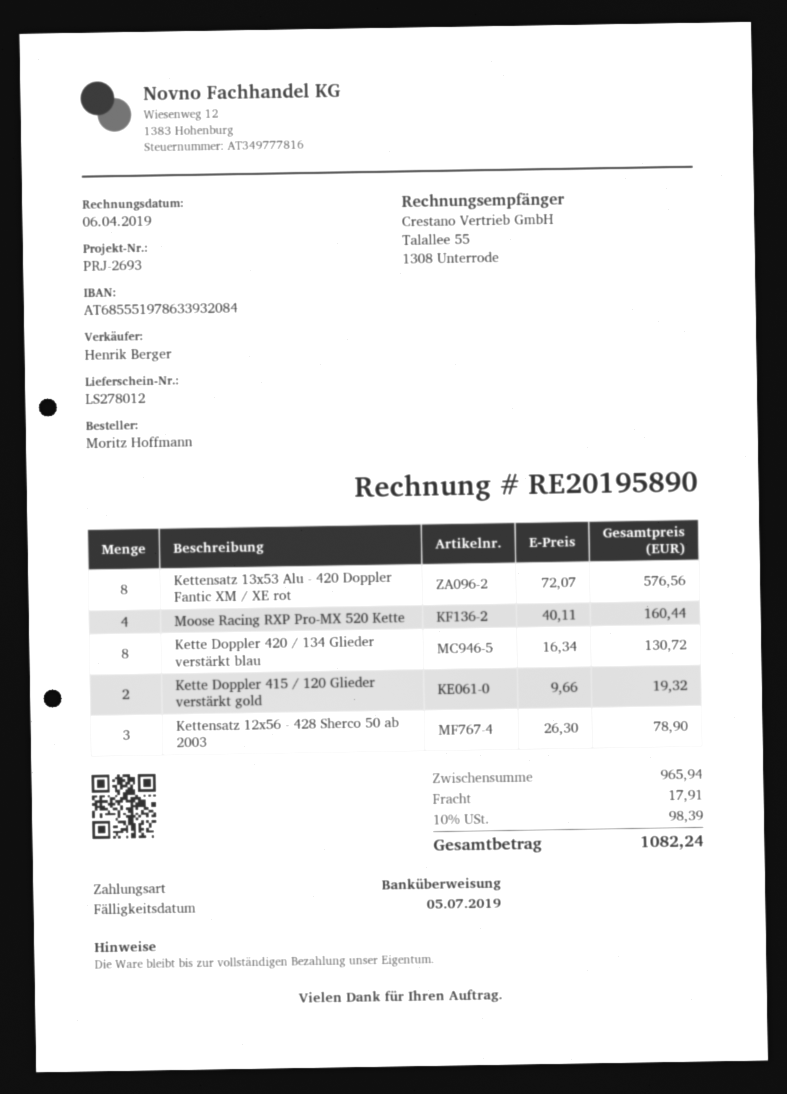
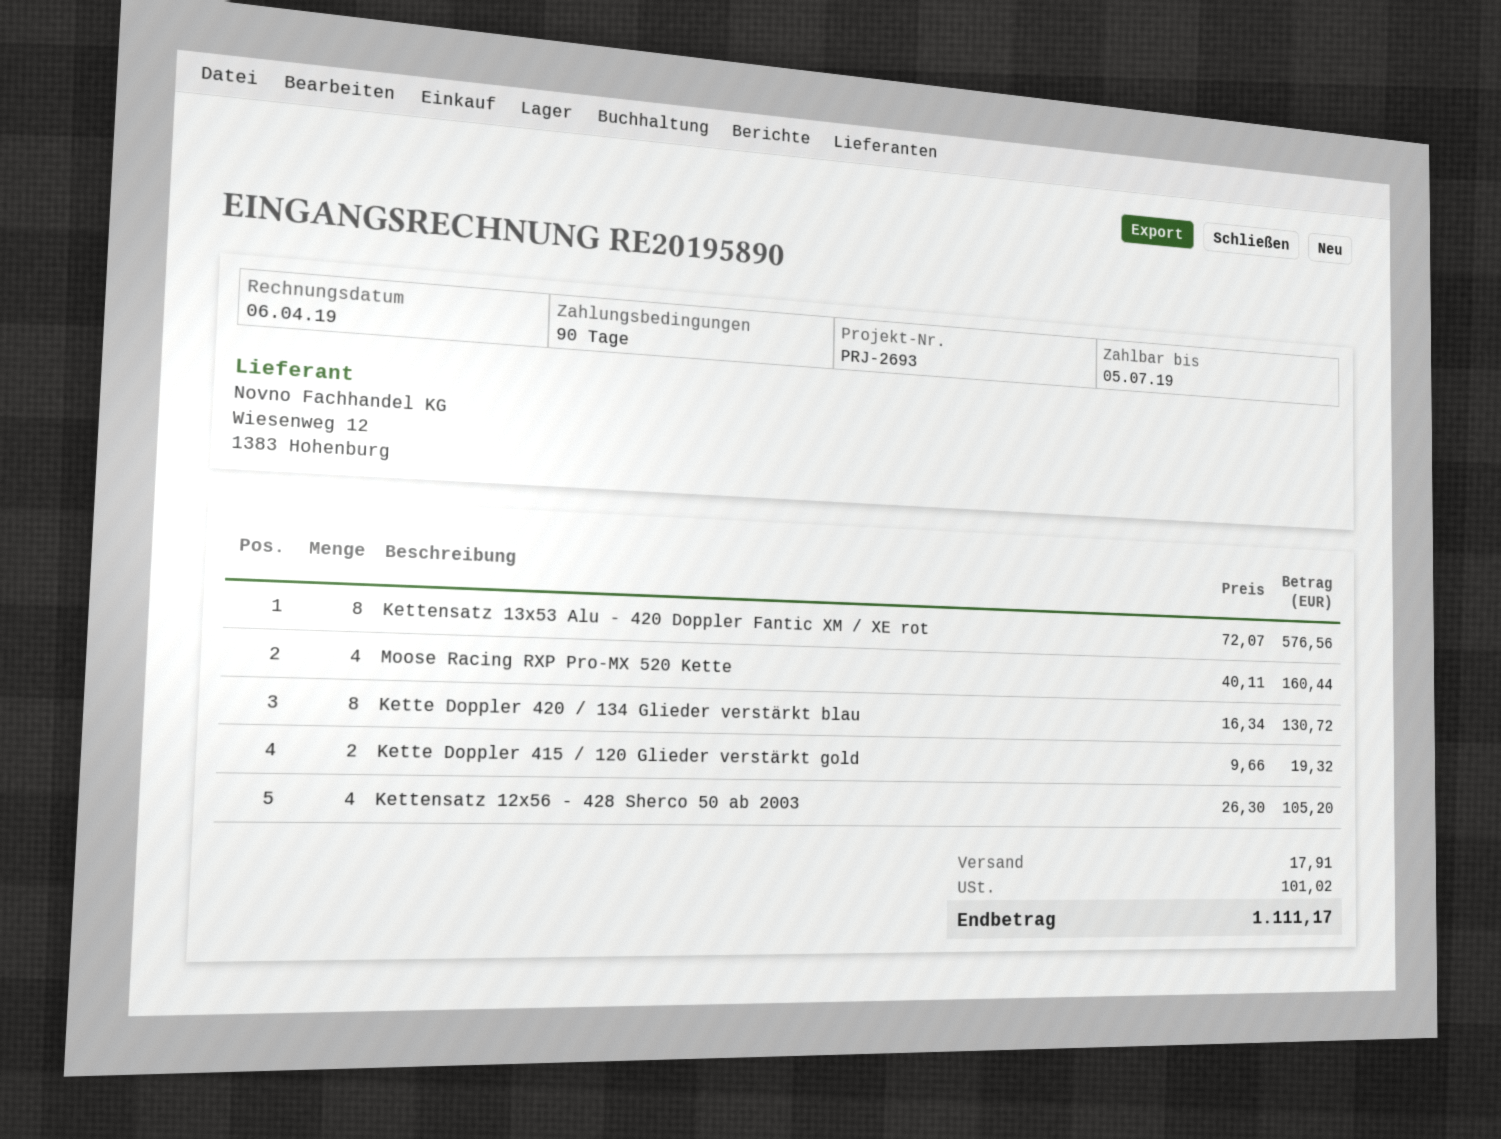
Kettensatz 12x56 - 428 Sherco 50 ab 2003: 3 x 26.30 = 78.90 -> 4 x 26.30 = 105.20
tax: 98.39 -> 101.02
total: 1082.24 -> 1111.17

